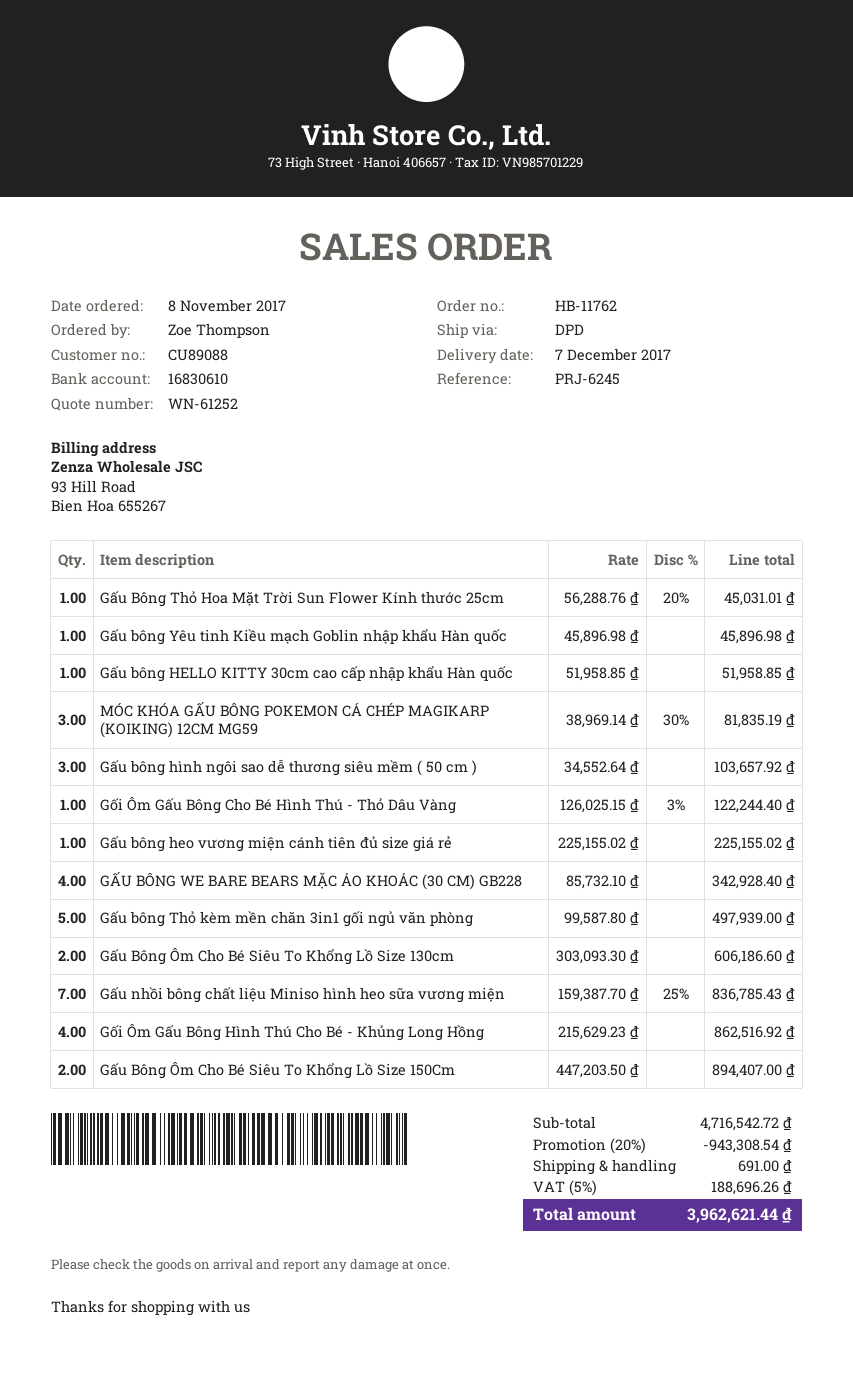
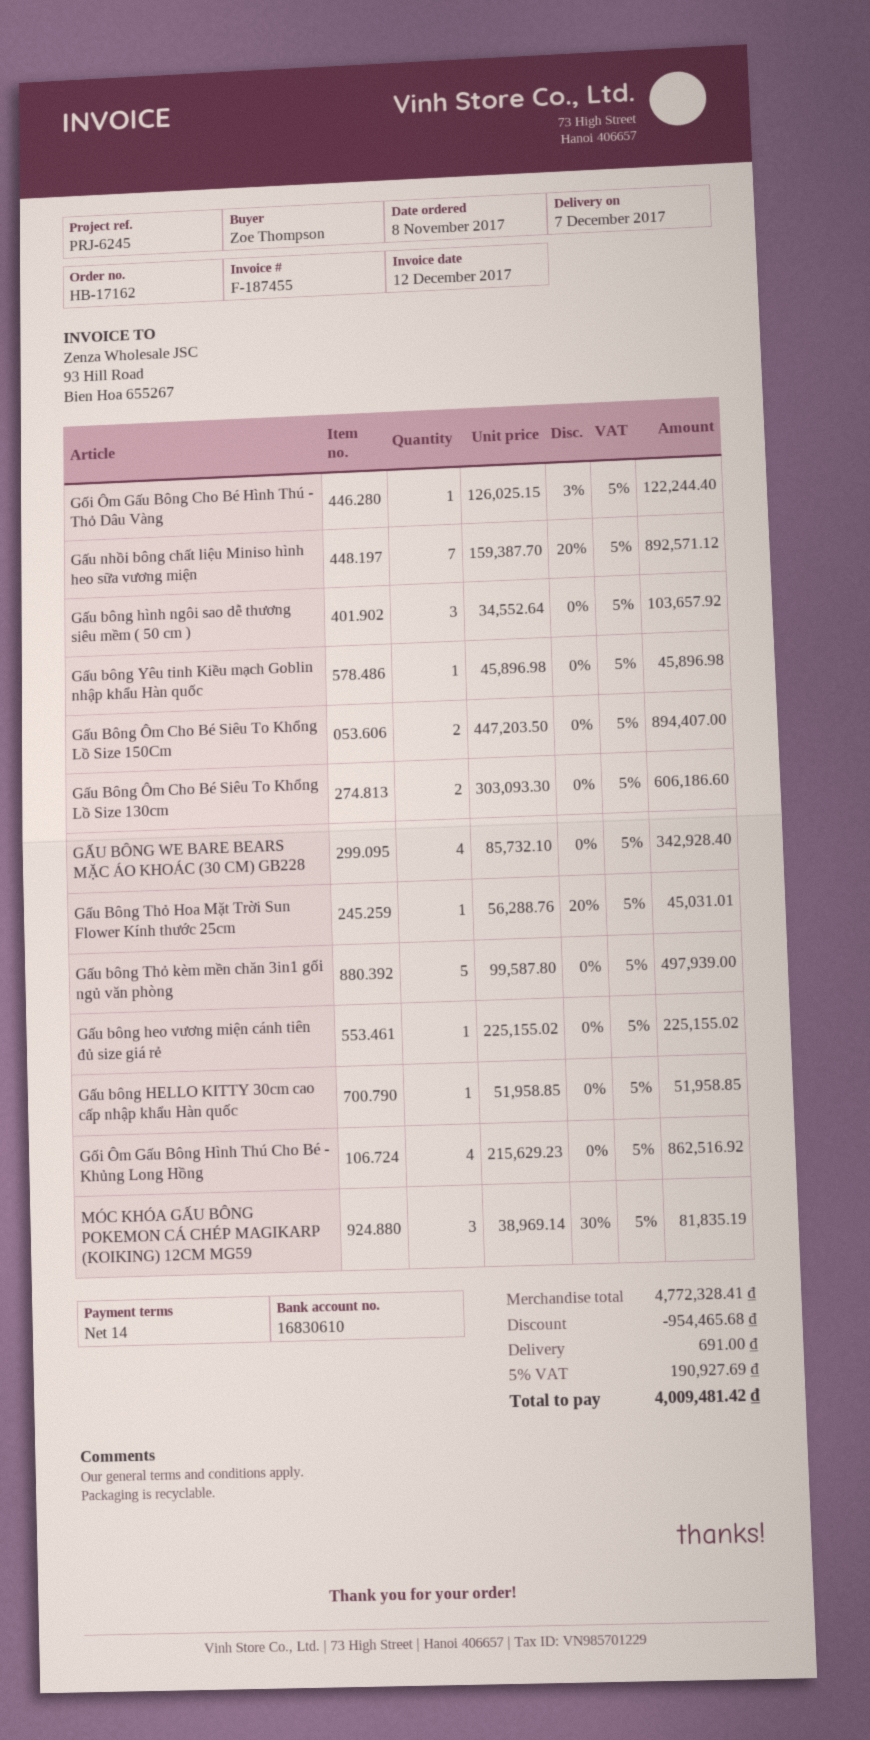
order number: HB-11762 -> HB-17162
Gấu nhồi bông chất liệu Miniso hình heo sữa vương miện: 7 x 159387.70 - 25% = 836785.43 -> 7 x 159387.70 - 20% = 892571.12
subtotal: 4716542.72 -> 4772328.41
discount: 943308.54 -> 954465.68
tax: 5% = 188696.26 -> 5% = 190927.69
total: 3962621.44 -> 4009481.42

